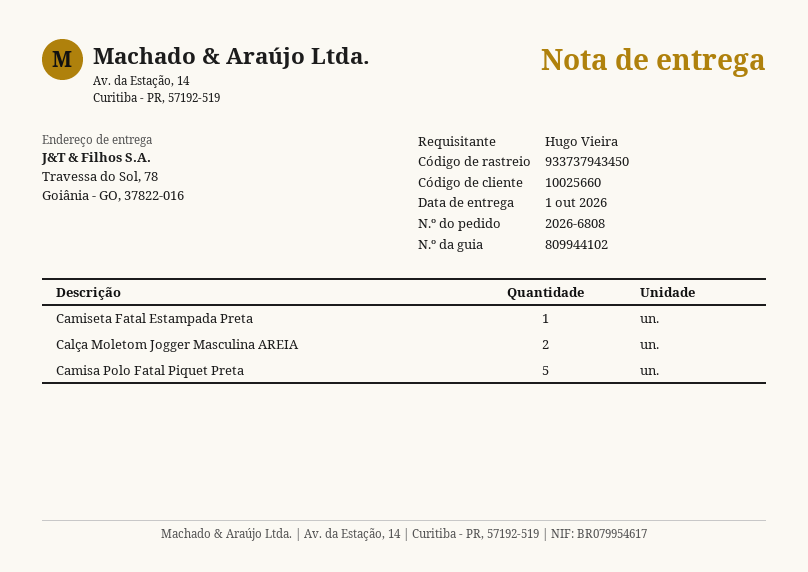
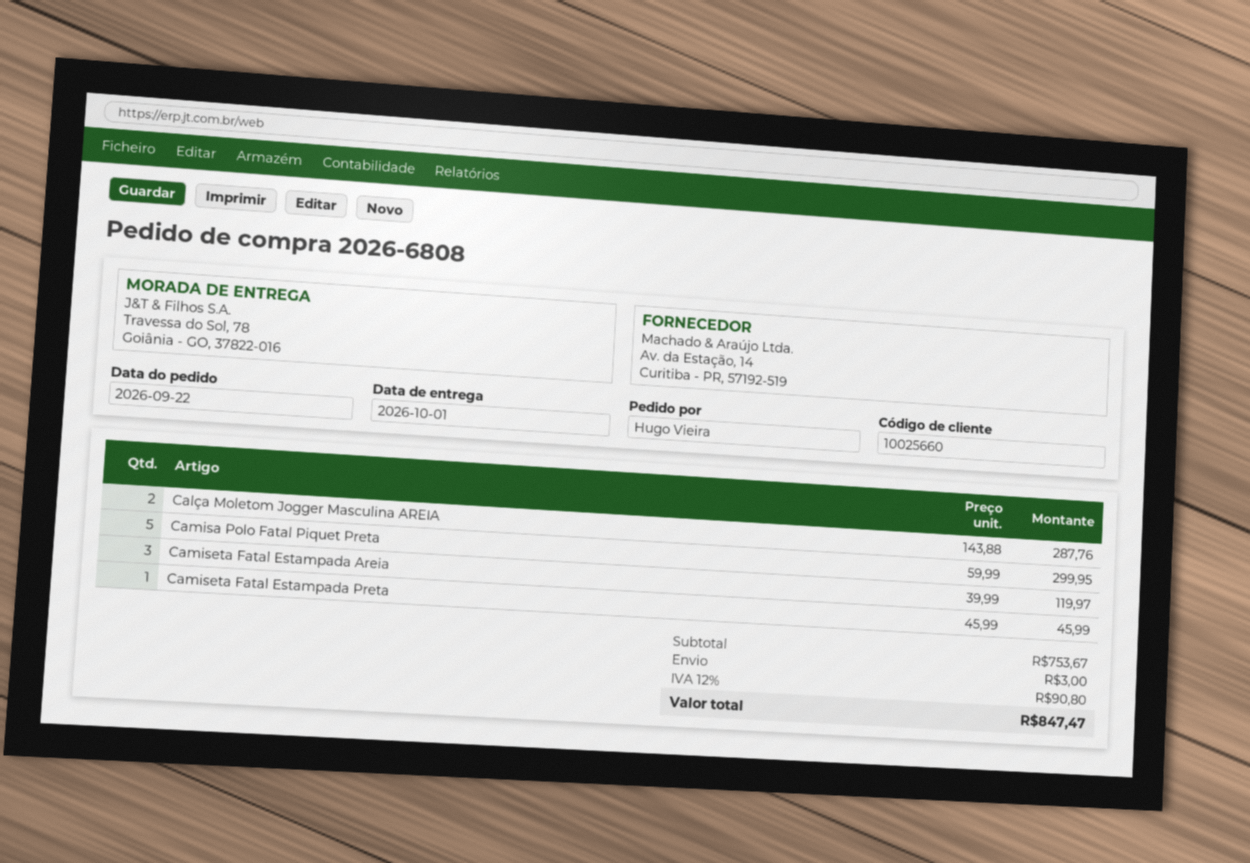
Camiseta Fatal Estampada Areia: none -> 3

